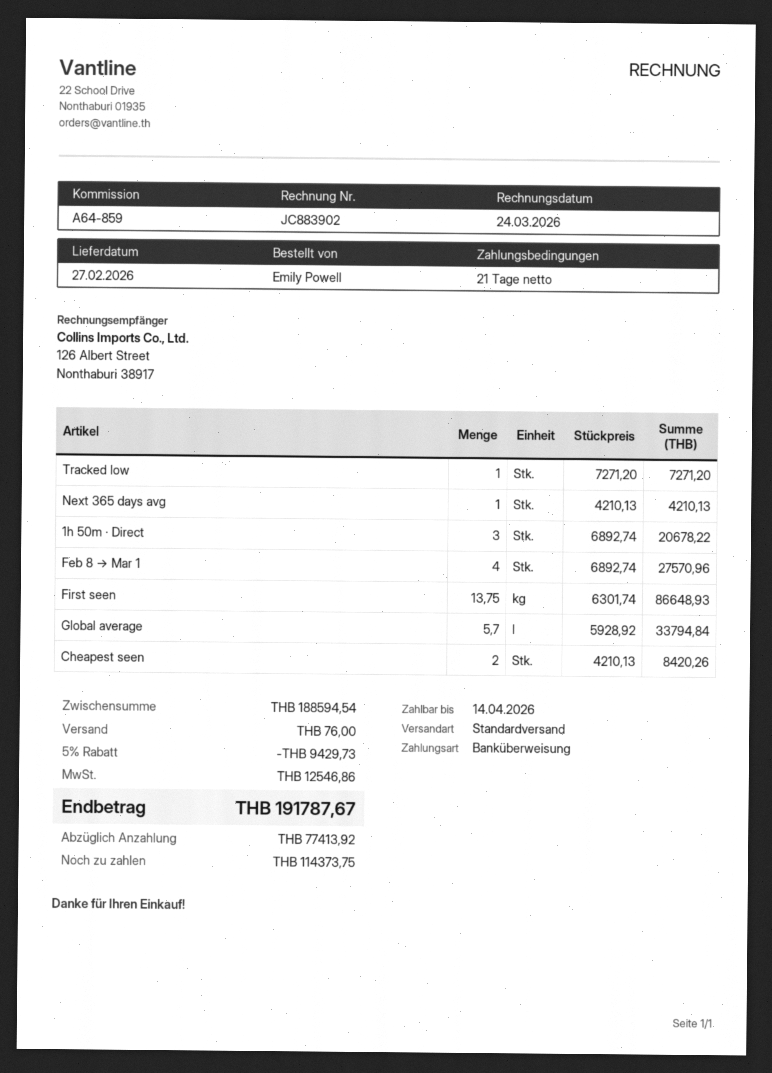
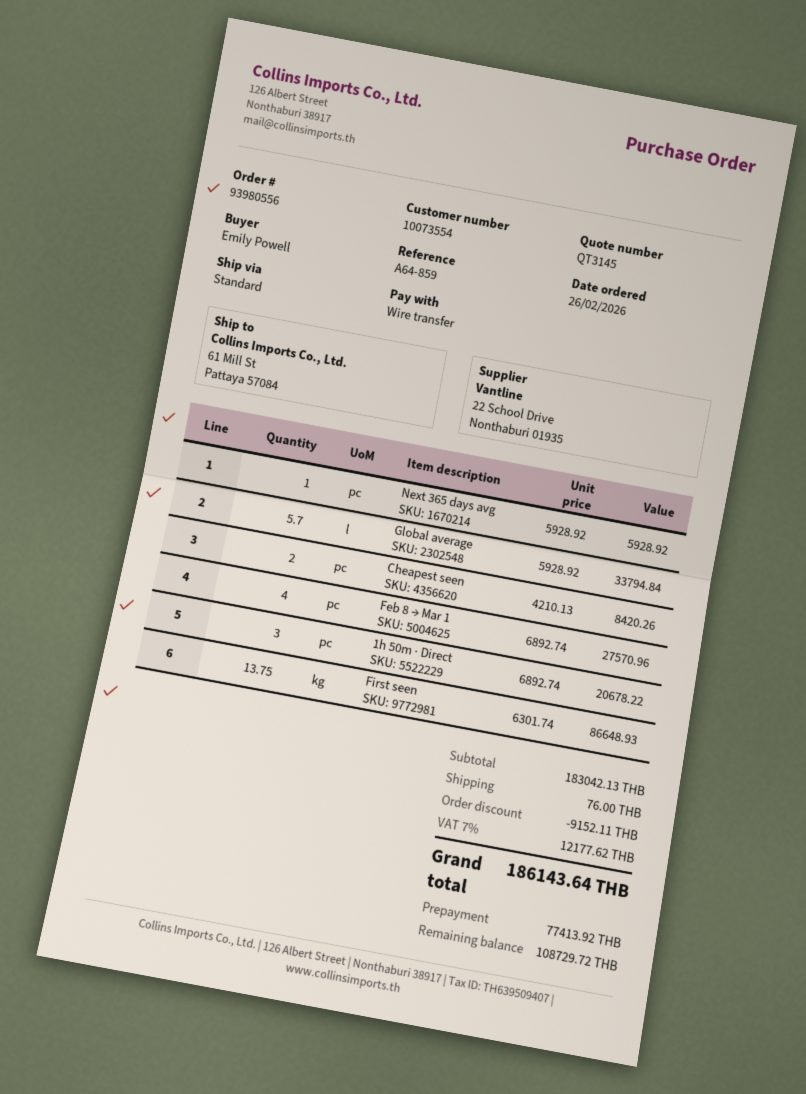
Tracked low: 1 x 7271.20 = 7271.20 -> none
Next 365 days avg: 1 x 4210.13 = 4210.13 -> 1 x 5928.92 = 5928.92
subtotal: 188594.54 -> 183042.13
discount: 9429.73 -> 9152.11
tax: 12546.86 -> 12177.62
total: 191787.67 -> 186143.64
balance: 114373.75 -> 108729.72

